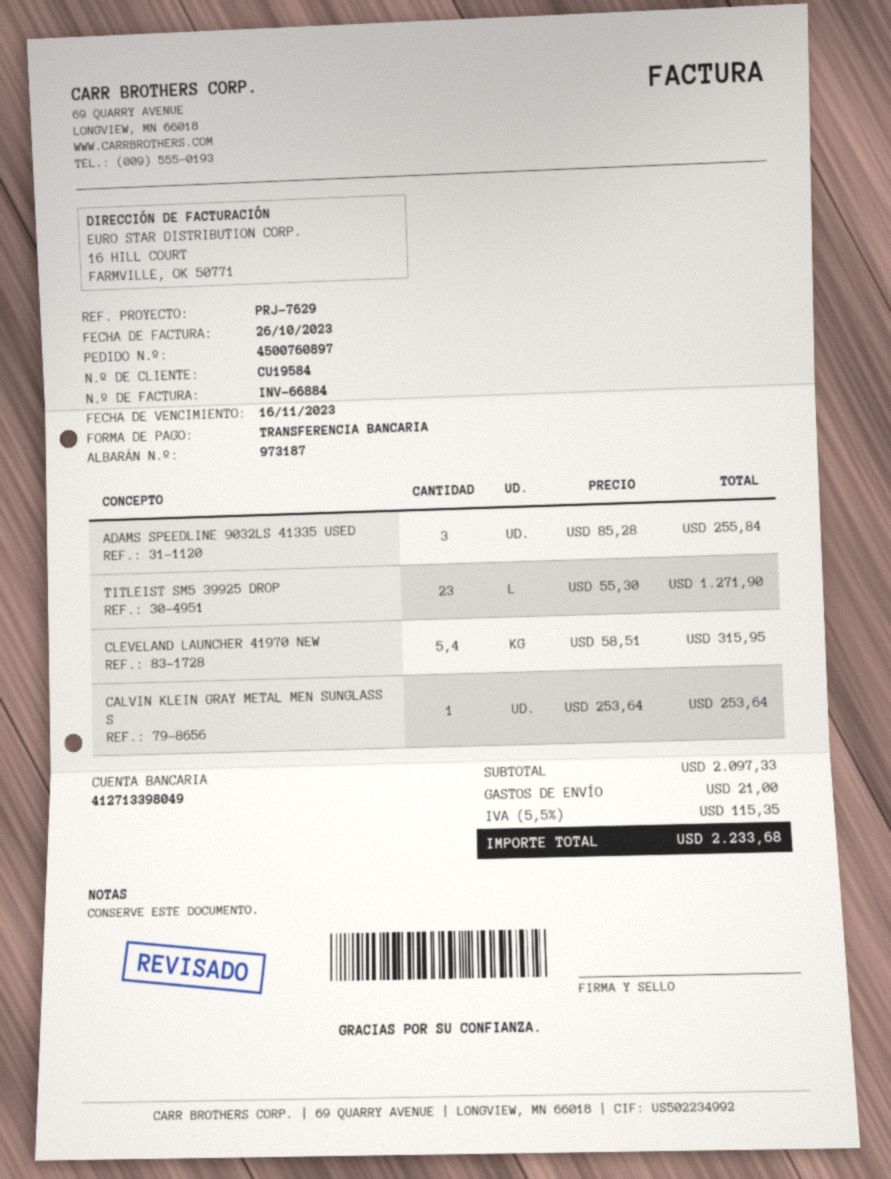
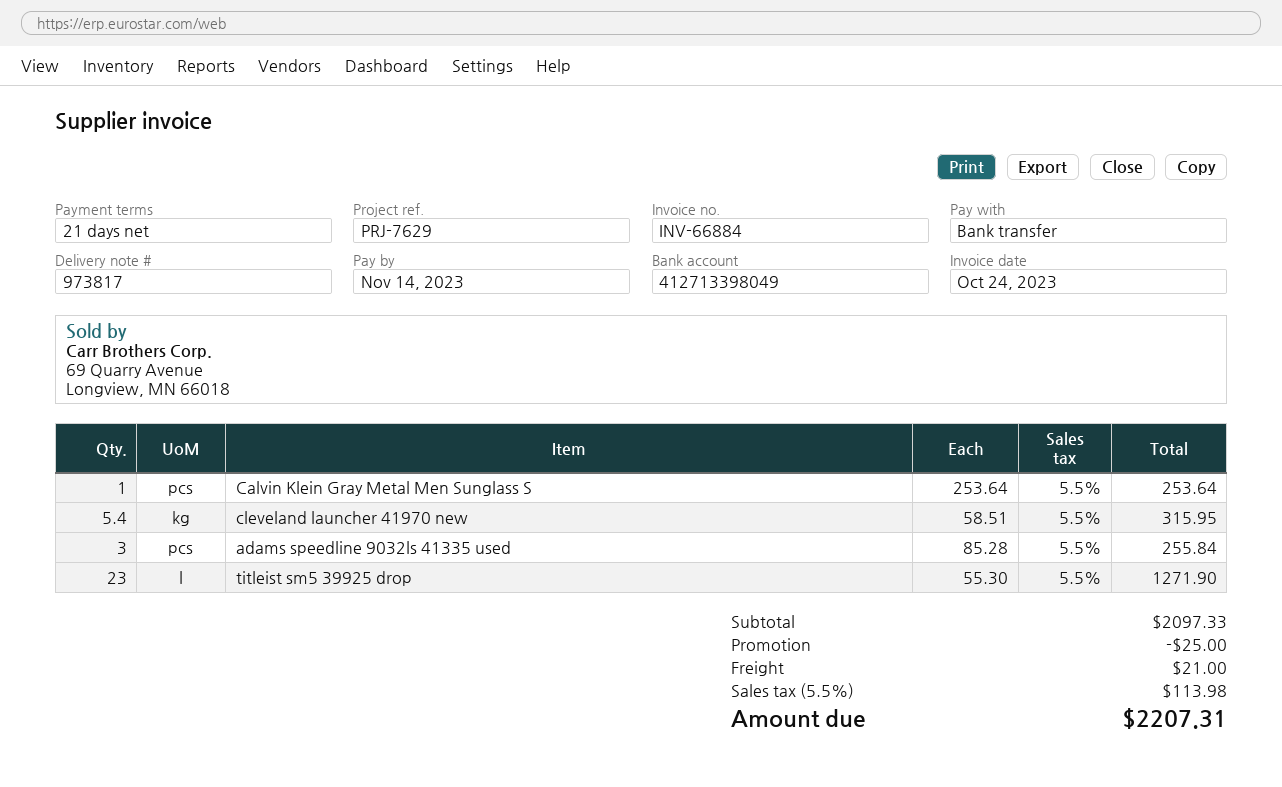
delivery note number: 973187 -> 973817
invoice date: 2023-10-26 -> 2023-10-24
due date: 2023-11-16 -> 2023-11-14
discount: none -> 25.00
tax: 5.5% = 115.35 -> 5.5% = 113.98
total: 2233.68 -> 2207.31

